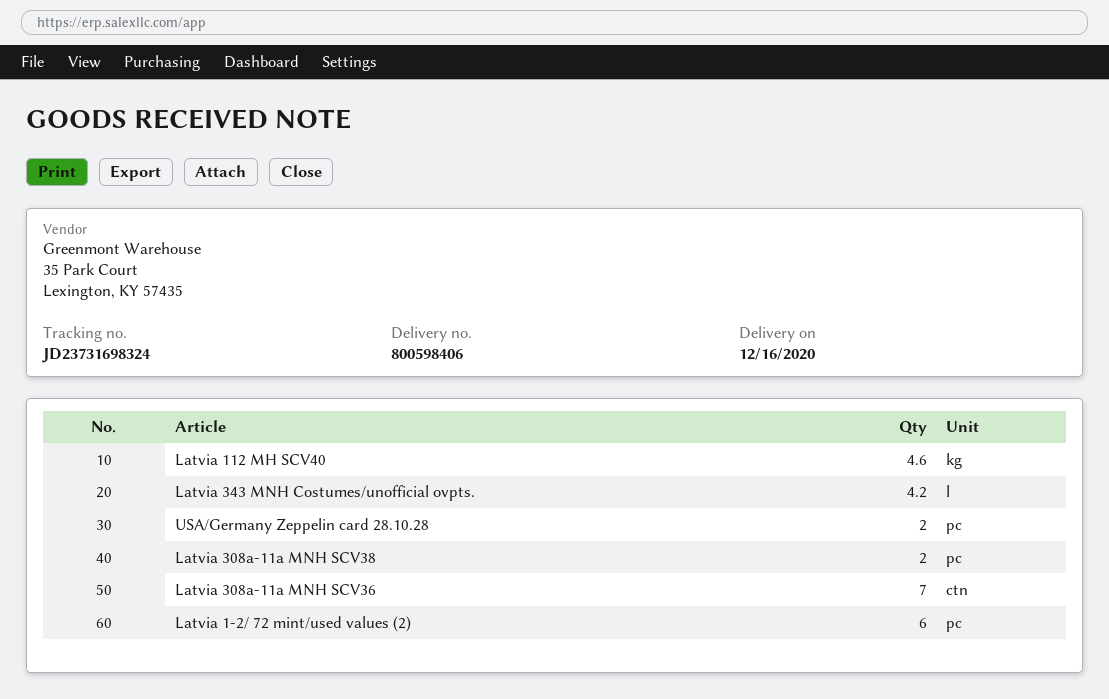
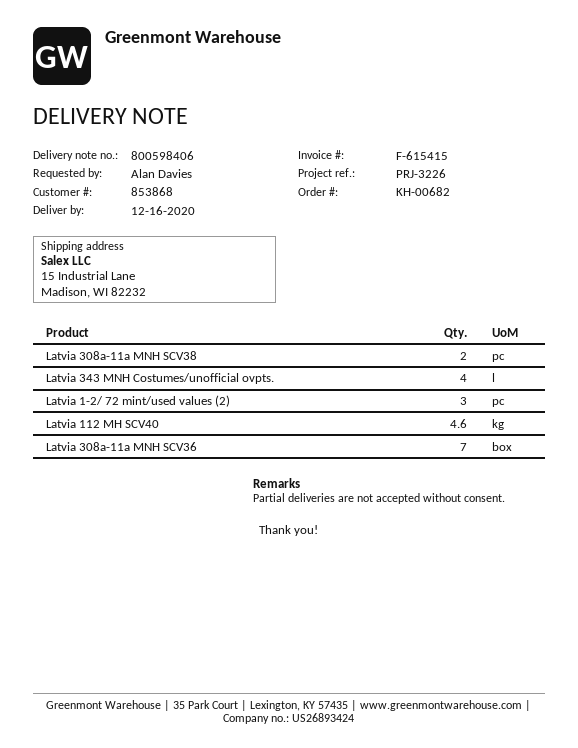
Latvia 343 MNH Costumes/unofficial ovpts.: 4.2 -> 4
USA/Germany Zeppelin card 28.10.28: 2 -> none
Latvia 1-2/ 72 mint/used values (2): 6 -> 3

